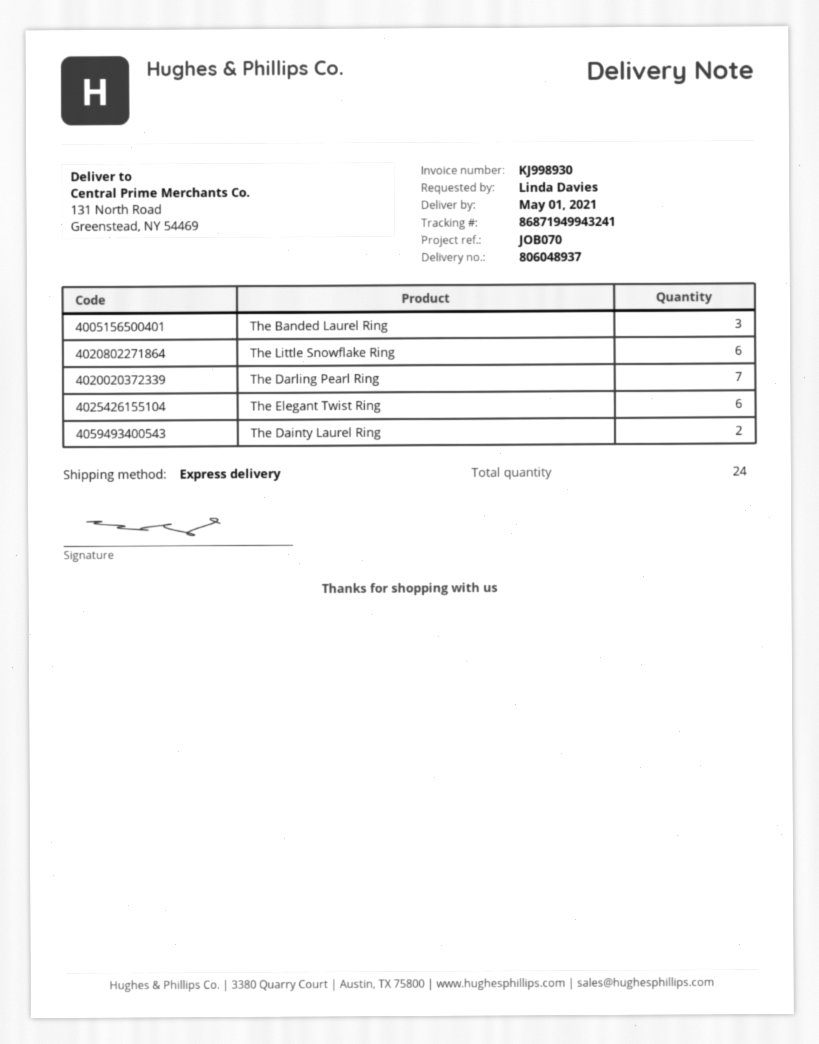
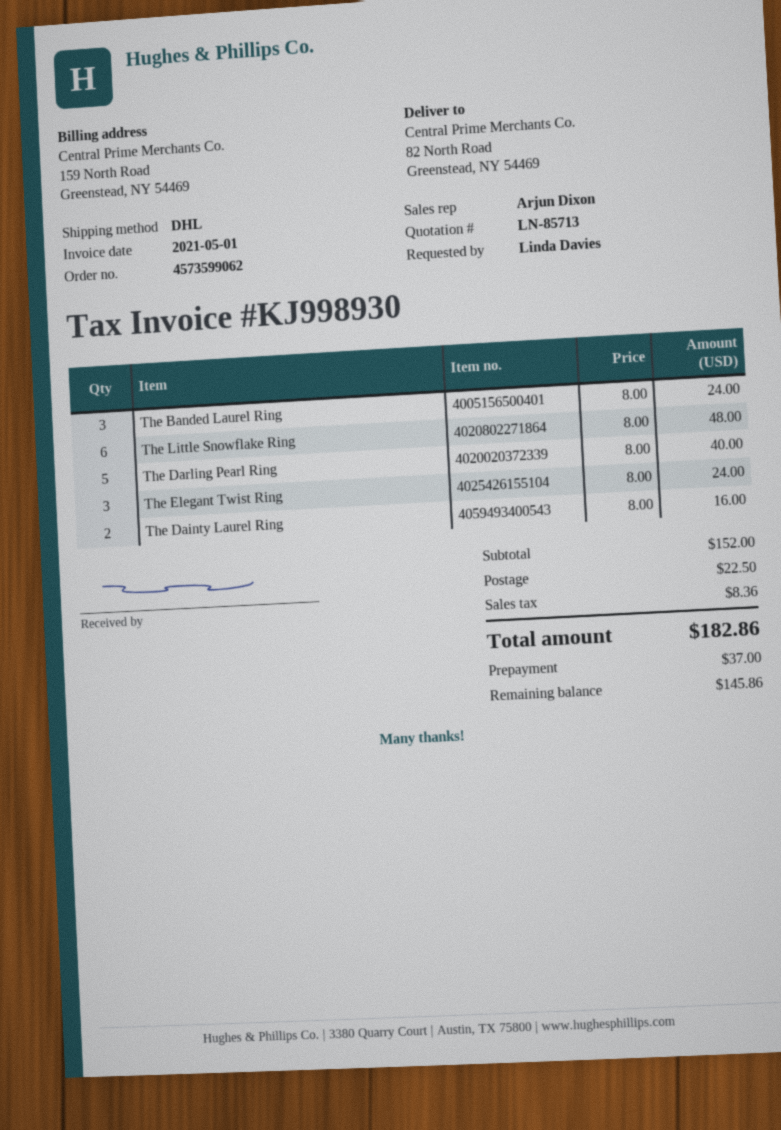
shipping method: express -> DHL
ship to: 131 North Road, Greenstead, NY 54469 -> 82 North Road, Greenstead, NY 54469
The Darling Pearl Ring: 7 -> 5
The Elegant Twist Ring: 6 -> 3

